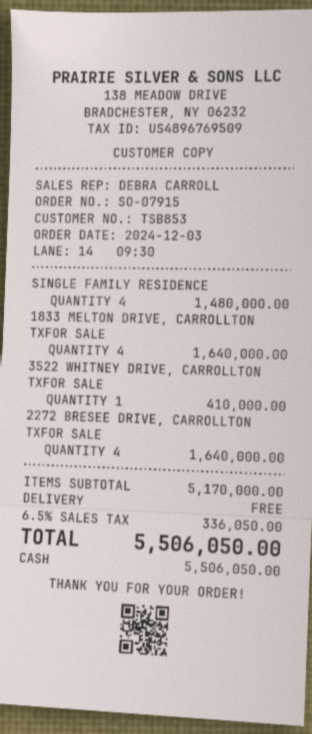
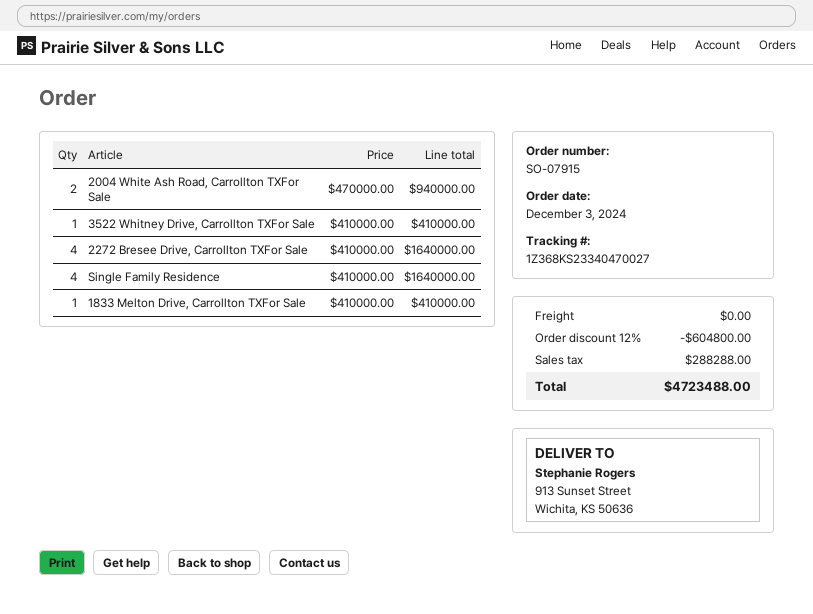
SINGLE FAMILY RESIDENCE: 4 for 1480000.00 -> 4 for 1640000.00
1833 MELTON DRIVE, CARROLLTON TXFOR SALE: 4 for 1640000.00 -> 1 for 410000.00
2004 White Ash Road, Carrollton TXFor Sale: none -> 2 for 940000.00
discount: none -> 12% = 604800.00
tax: 336050.00 -> 288288.00
total: 5506050.00 -> 4723488.00

